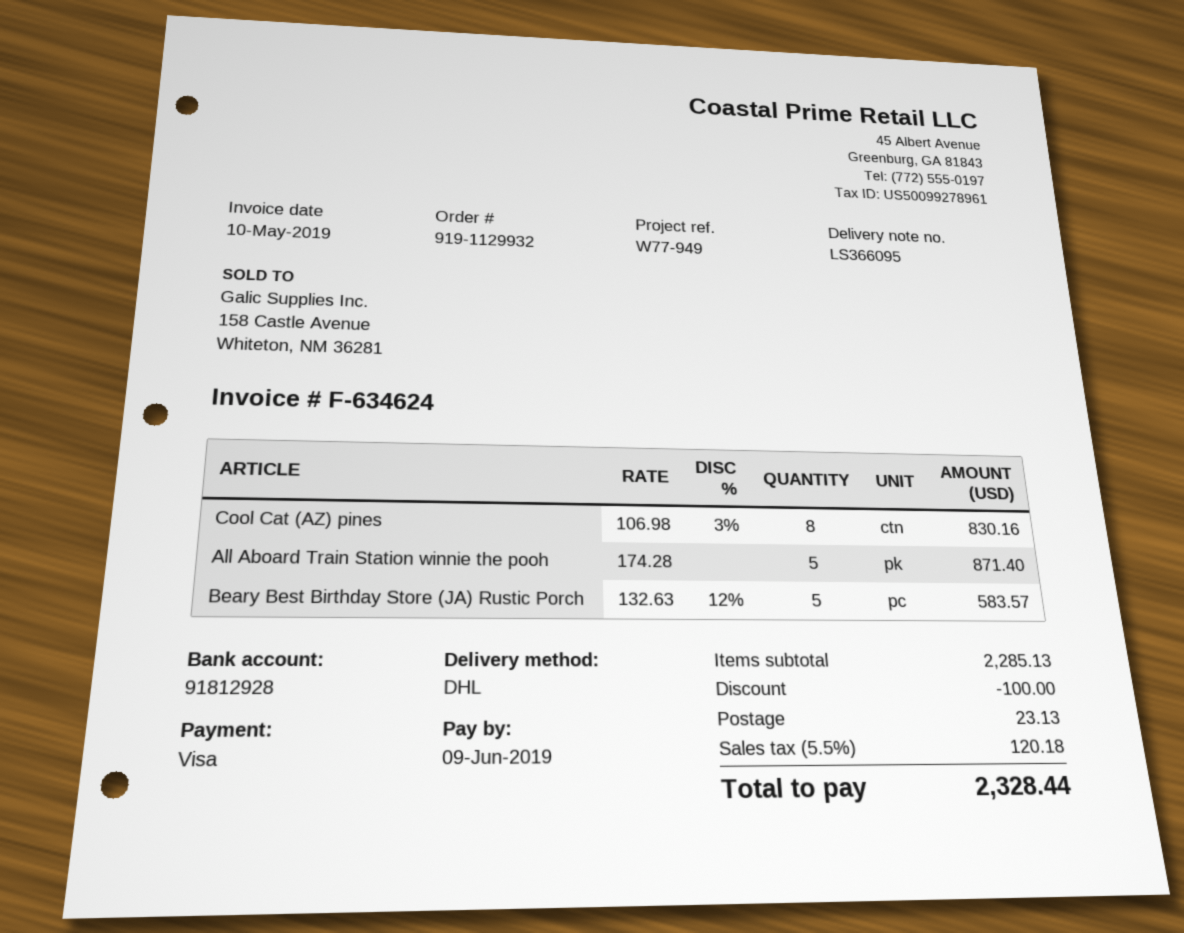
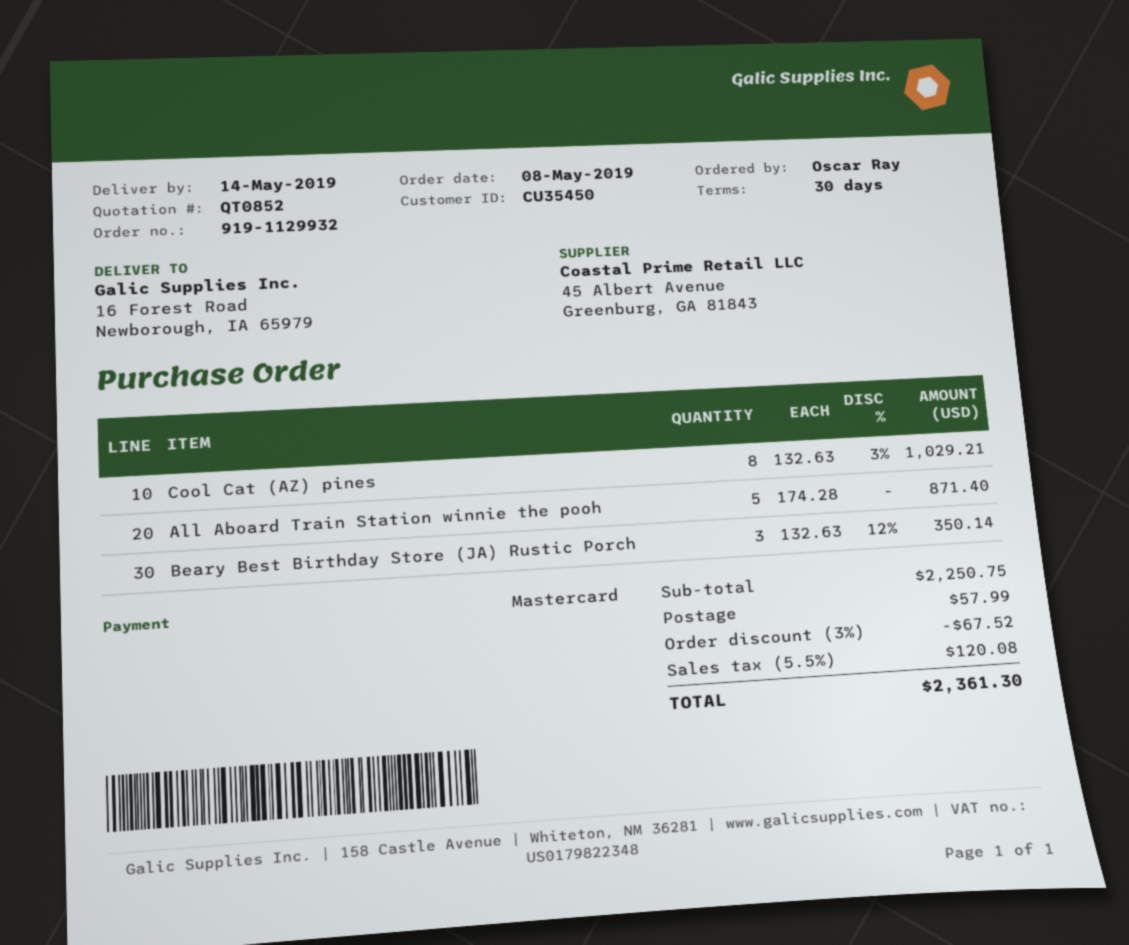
payment method: Visa -> Mastercard
Cool Cat (AZ) pines: 8 x 106.98 - 3% = 830.16 -> 8 x 132.63 - 3% = 1029.21
Beary Best Birthday Store (JA) Rustic Porch: 5 x 132.63 - 12% = 583.57 -> 3 x 132.63 - 12% = 350.14
subtotal: 2285.13 -> 2250.75
discount: 100.00 -> 67.52
shipping: 23.13 -> 57.99
tax: 5.5% = 120.18 -> 5.5% = 120.08
total: 2328.44 -> 2361.30

